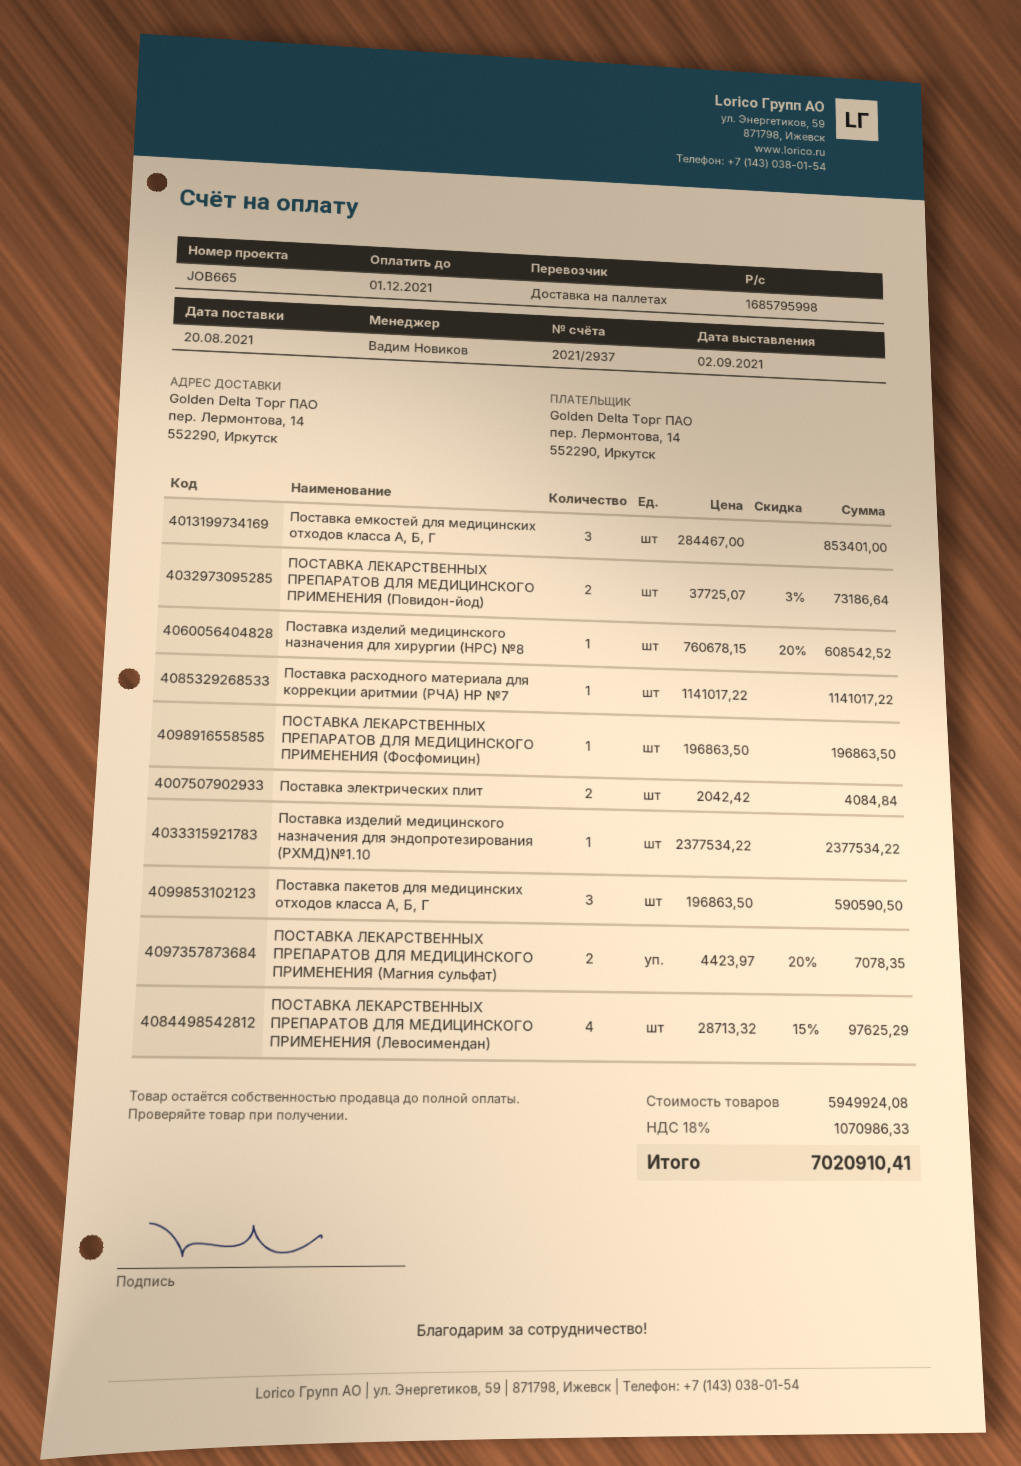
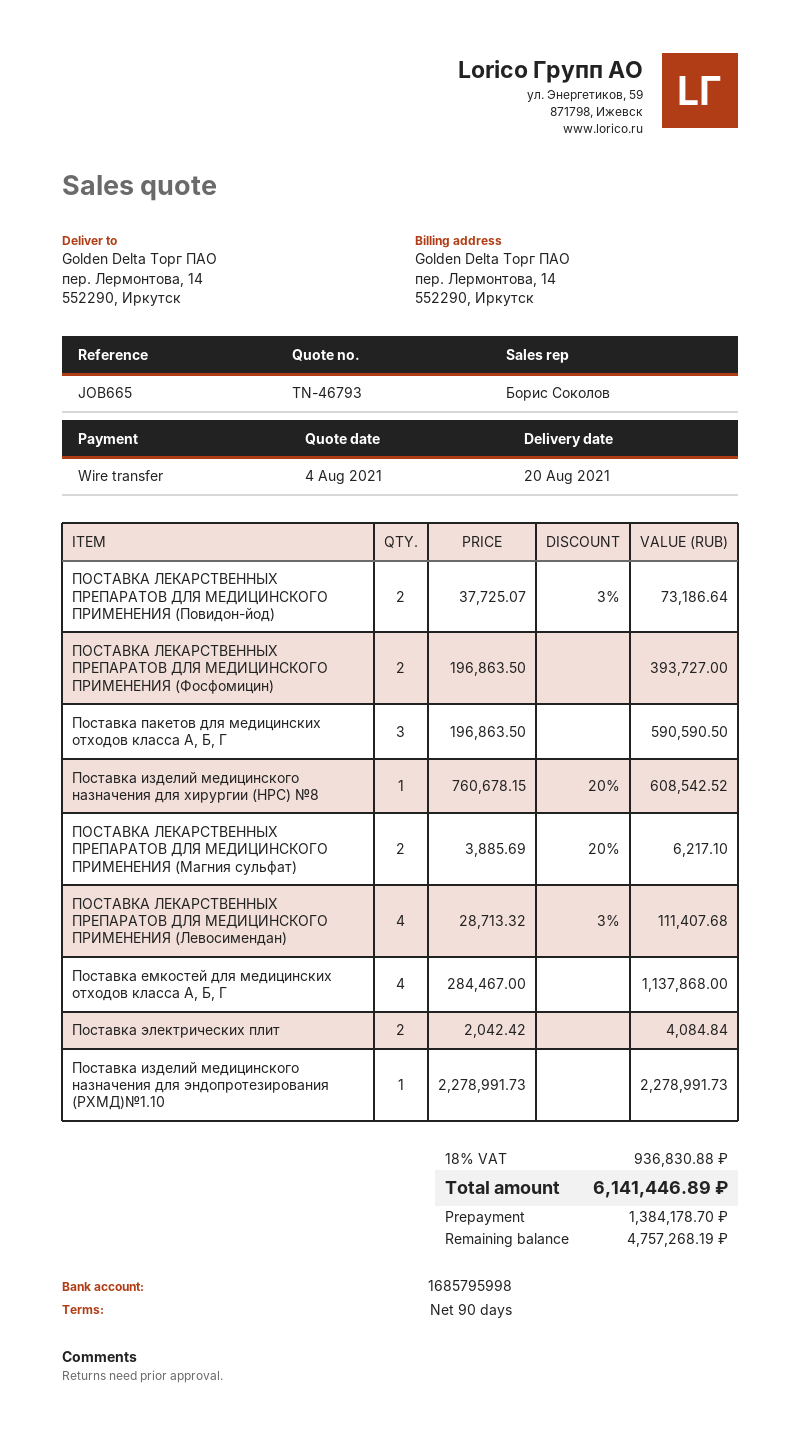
sales rep: Вадим Новиков -> Борис Соколов
Поставка емкостей для медицинских отходов класса А, Б, Г: 3 x 284467.00 = 853401.00 -> 4 x 284467.00 = 1137868.00
Поставка расходного материала для коррекции аритмии (РЧА) НР №7: 1 x 1141017.22 = 1141017.22 -> none
ПОСТАВКА ЛЕКАРСТВЕННЫХ ПРЕПАРАТОВ ДЛЯ МЕДИЦИНСКОГО ПРИМЕНЕНИЯ (Фосфомицин): 1 x 196863.50 = 196863.50 -> 2 x 196863.50 = 393727.00
Поставка изделий медицинского назначения для эндопротезирования (РХМД)№1.10: 1 x 2377534.22 = 2377534.22 -> 1 x 2278991.73 = 2278991.73
ПОСТАВКА ЛЕКАРСТВЕННЫХ ПРЕПАРАТОВ ДЛЯ МЕДИЦИНСКОГО ПРИМЕНЕНИЯ (Магния сульфат): 2 x 4423.97 - 20% = 7078.35 -> 2 x 3885.69 - 20% = 6217.10
ПОСТАВКА ЛЕКАРСТВЕННЫХ ПРЕПАРАТОВ ДЛЯ МЕДИЦИНСКОГО ПРИМЕНЕНИЯ (Левосимендан): 4 x 28713.32 - 15% = 97625.29 -> 4 x 28713.32 - 3% = 111407.68
tax: 18% = 1070986.33 -> 18% = 936830.88
total: 7020910.41 -> 6141446.89

